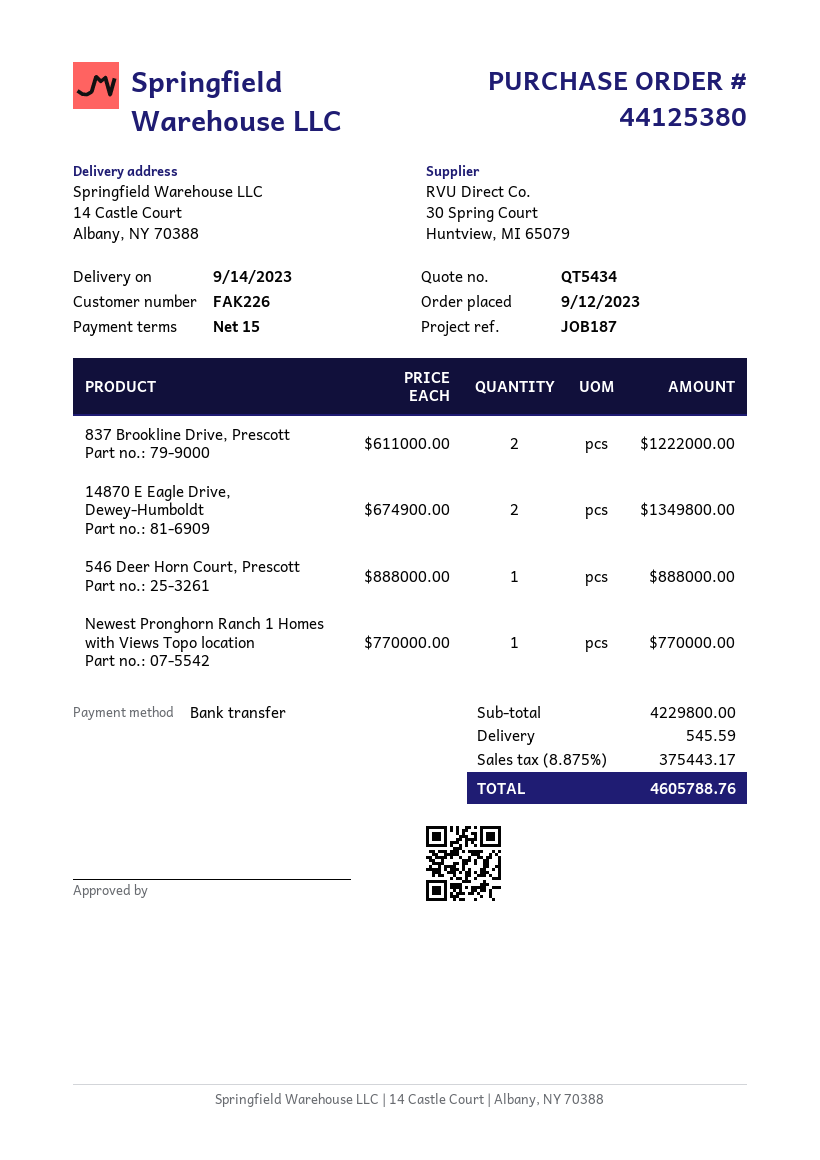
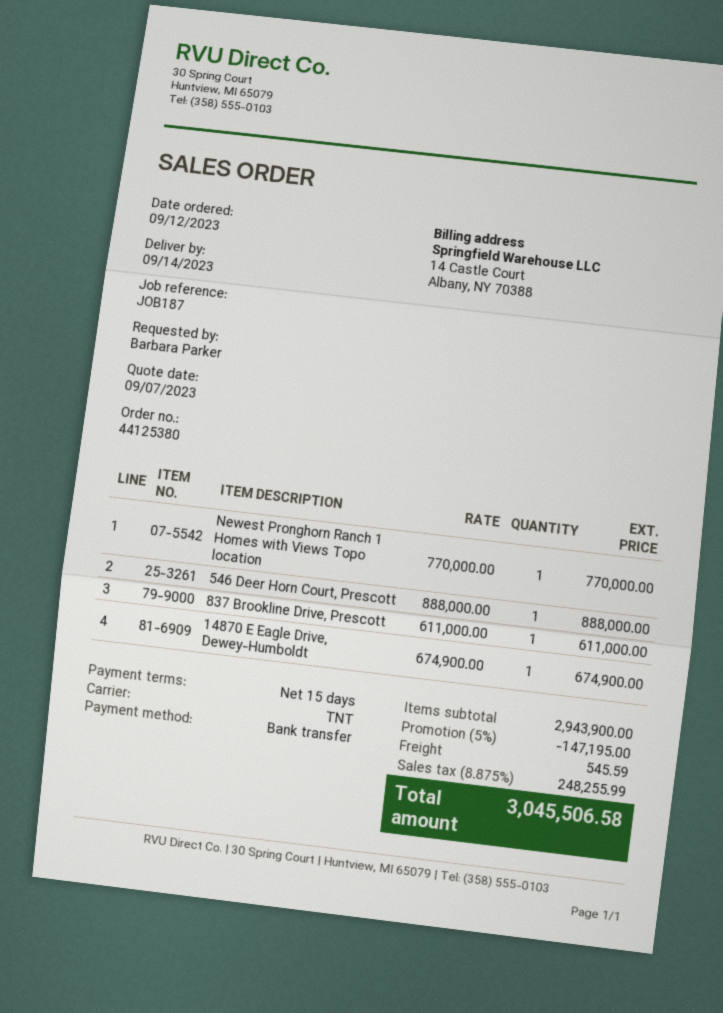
837 Brookline Drive, Prescott: 2 x 611000.00 = 1222000.00 -> 1 x 611000.00 = 611000.00
14870 E Eagle Drive, Dewey-Humboldt: 2 x 674900.00 = 1349800.00 -> 1 x 674900.00 = 674900.00
subtotal: 4229800.00 -> 2943900.00
discount: none -> 5% = 147195.00
tax: 8.875% = 375443.17 -> 8.875% = 248255.99
total: 4605788.76 -> 3045506.58

